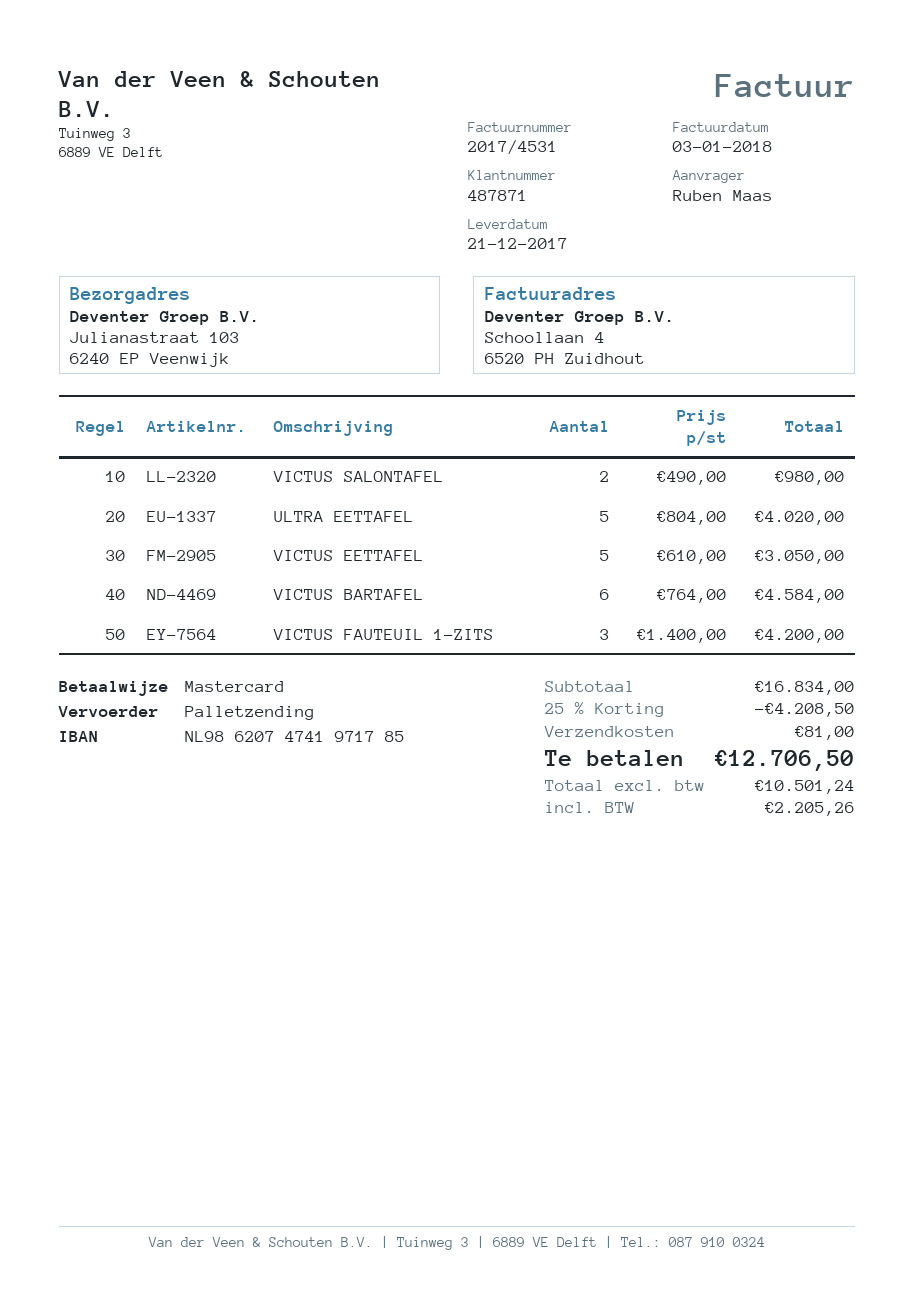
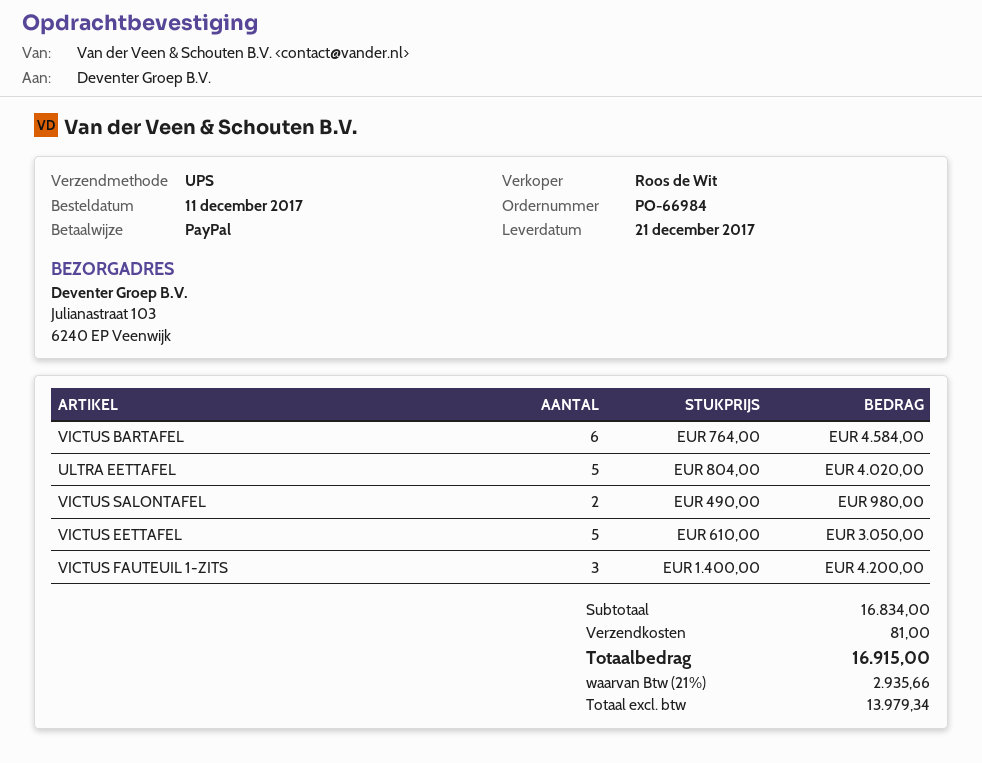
payment method: Mastercard -> PayPal
shipping method: pallet freight -> UPS
discount: 25% = 4208.50 -> none
net: 10501.24 -> 13979.34
tax: 2205.26 -> 2935.66
total: 12706.50 -> 16915.00

